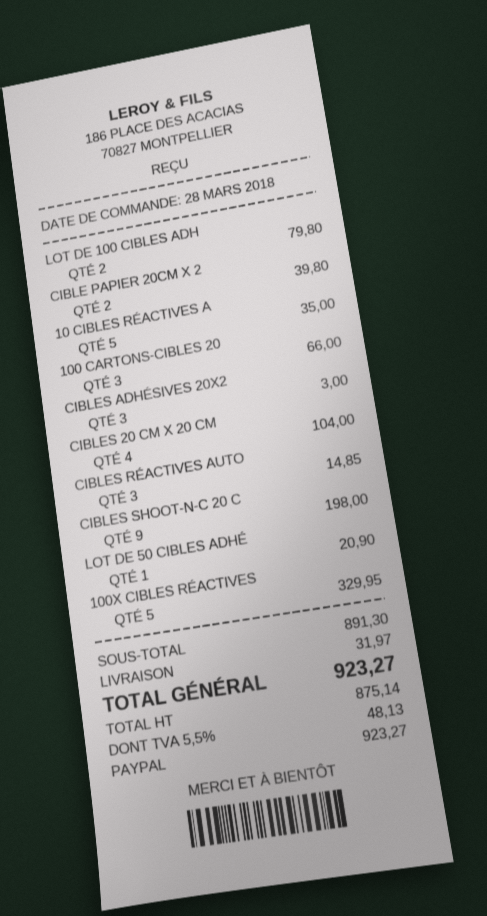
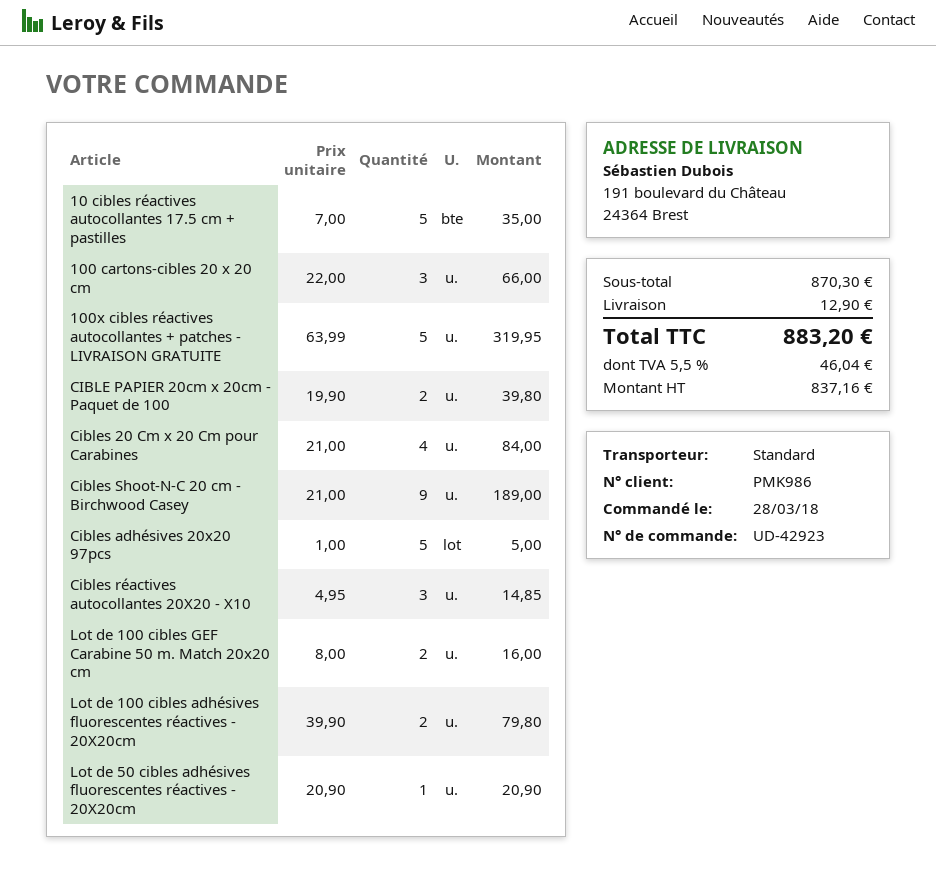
CIBLES ADHÉSIVES 20X2: 3 for 3.00 -> 5 for 5.00
CIBLES 20 CM X 20 CM: 4 for 104.00 -> 4 for 84.00
CIBLES SHOOT-N-C 20 C: 9 for 198.00 -> 9 for 189.00
100X CIBLES RÉACTIVES: 5 for 329.95 -> 5 for 319.95
Lot de 100 cibles GEF Carabine 50 m. Match 20x20 cm: none -> 2 for 16.00
subtotal: 891.30 -> 870.30
shipping: 31.97 -> 12.90
net: 875.14 -> 837.16
tax: 5.5% = 48.13 -> 5.5% = 46.04
total: 923.27 -> 883.20

